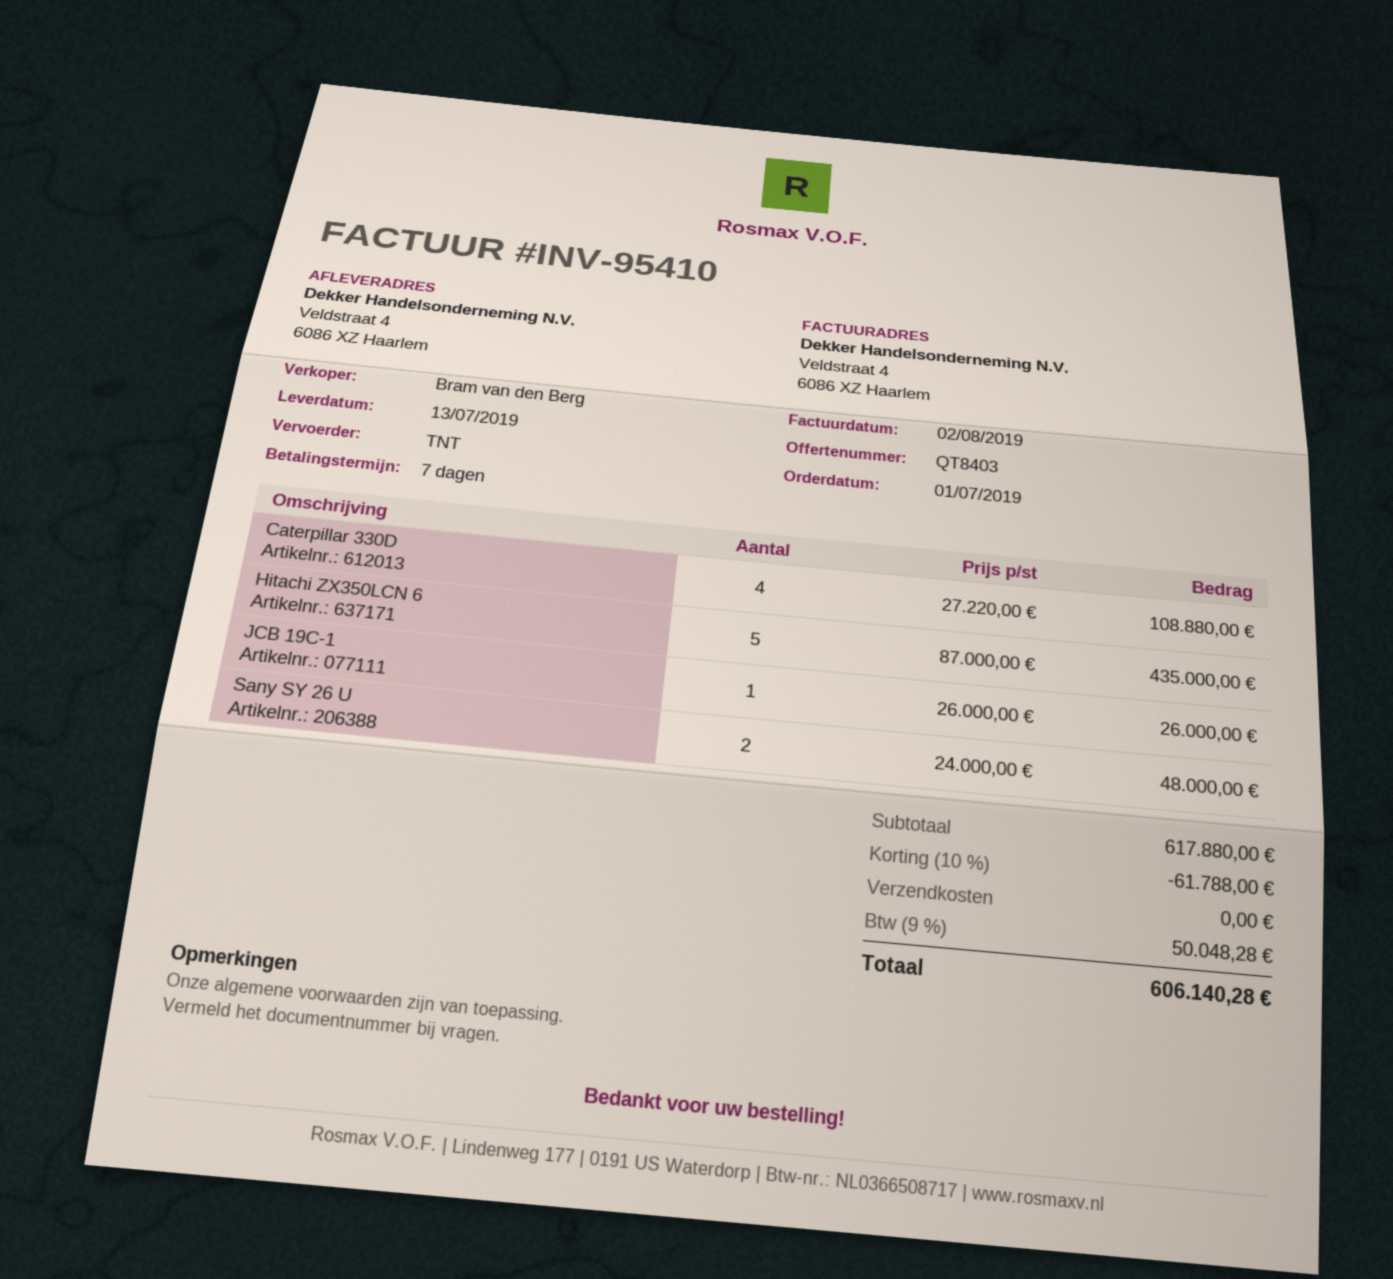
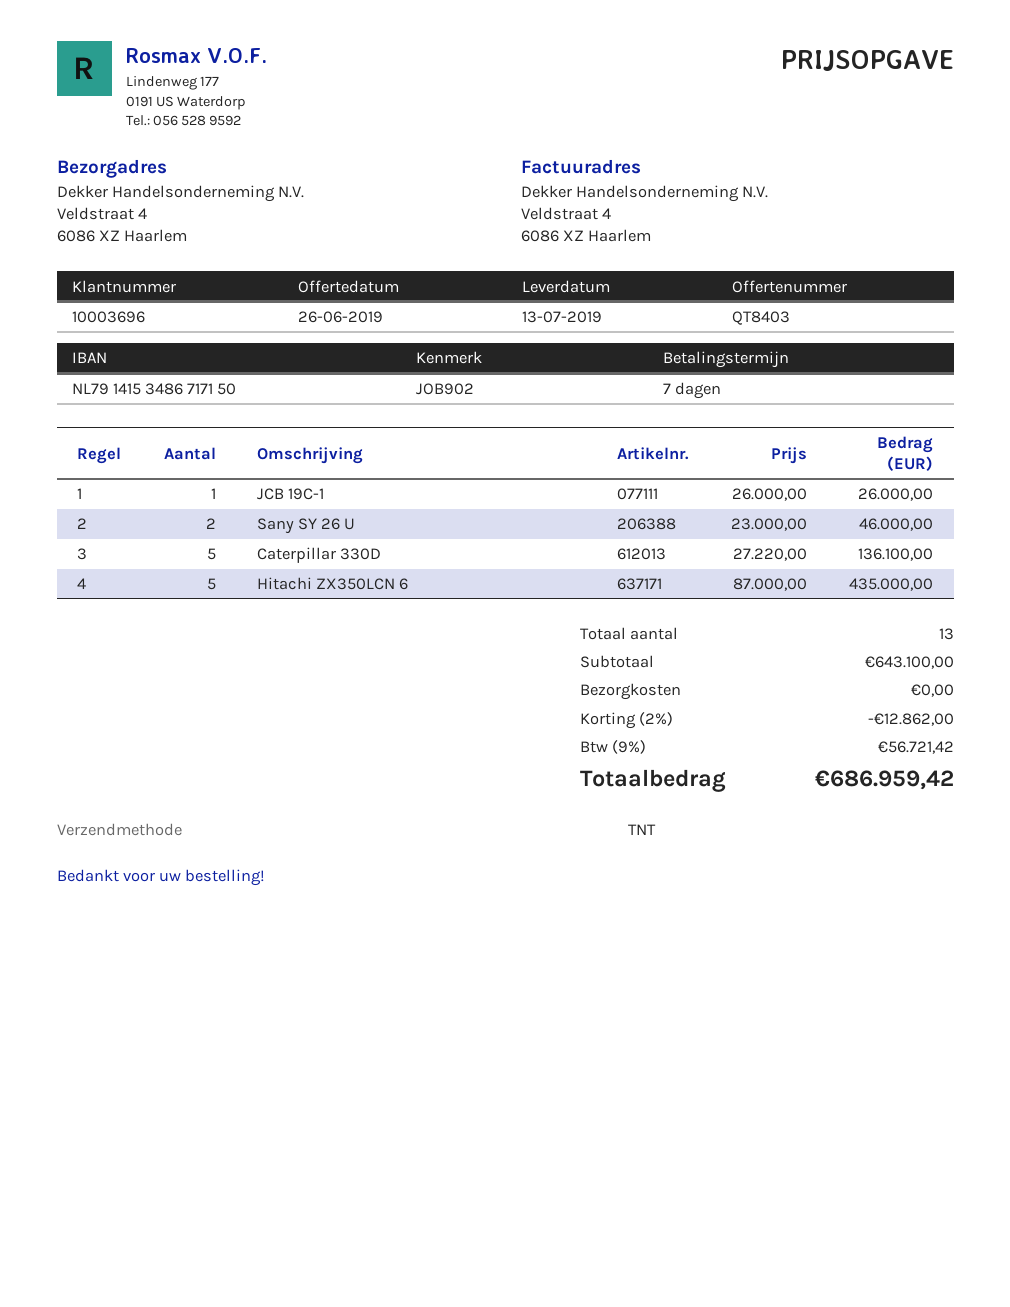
Caterpillar 330D: 4 x 27220.00 = 108880.00 -> 5 x 27220.00 = 136100.00
Sany SY 26 U: 2 x 24000.00 = 48000.00 -> 2 x 23000.00 = 46000.00
subtotal: 617880.00 -> 643100.00
discount: 10% = 61788.00 -> 2% = 12862.00
tax: 9% = 50048.28 -> 9% = 56721.42
total: 606140.28 -> 686959.42

